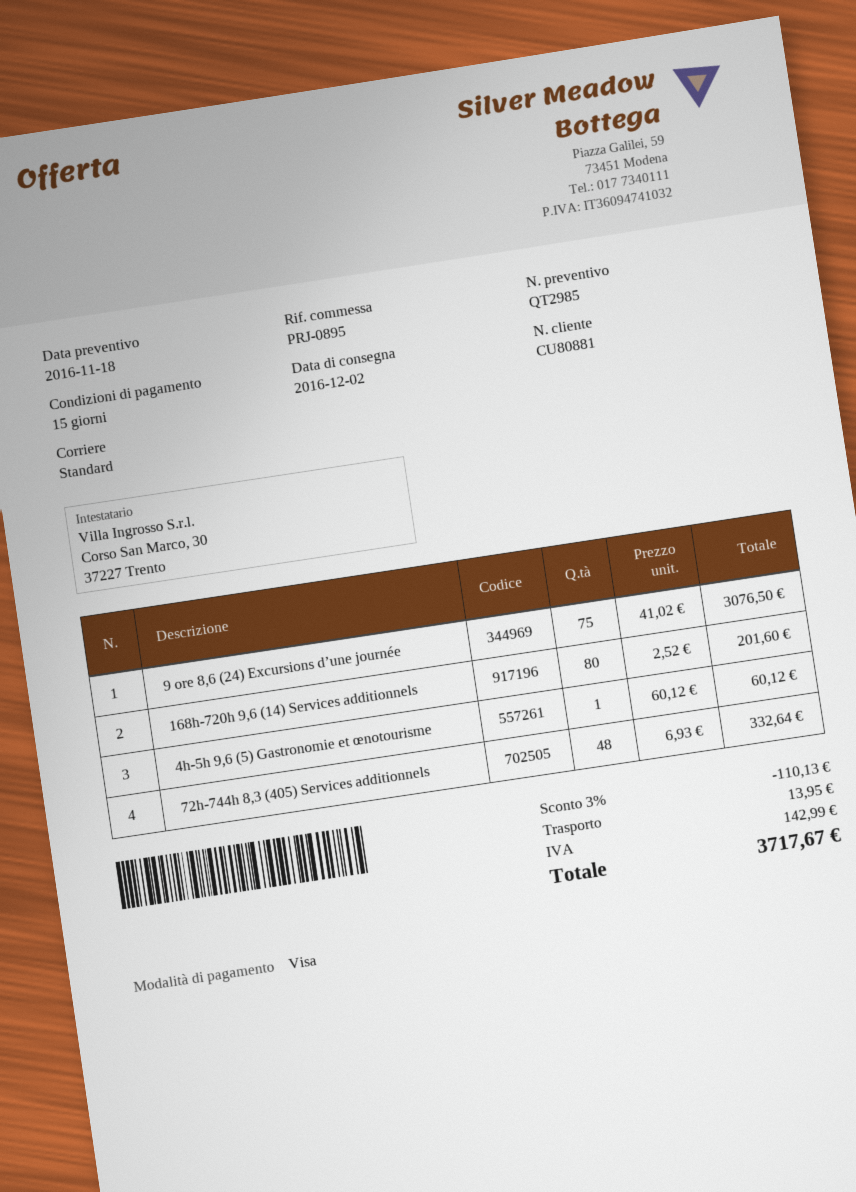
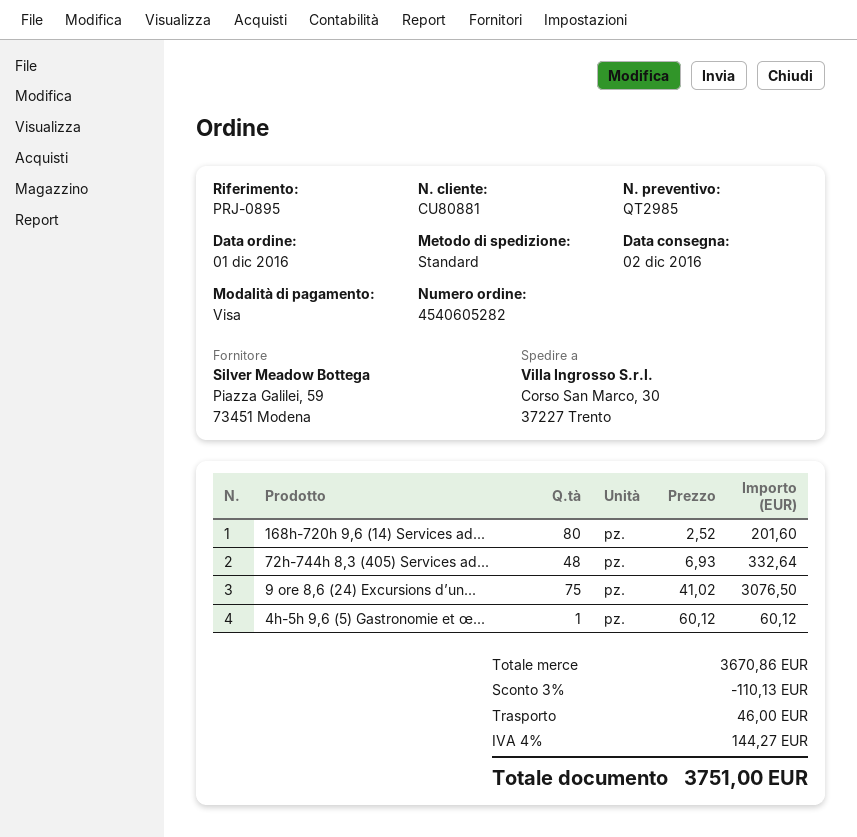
shipping: 13.95 -> 46.00
tax: 142.99 -> 144.27
total: 3717.67 -> 3751.00

